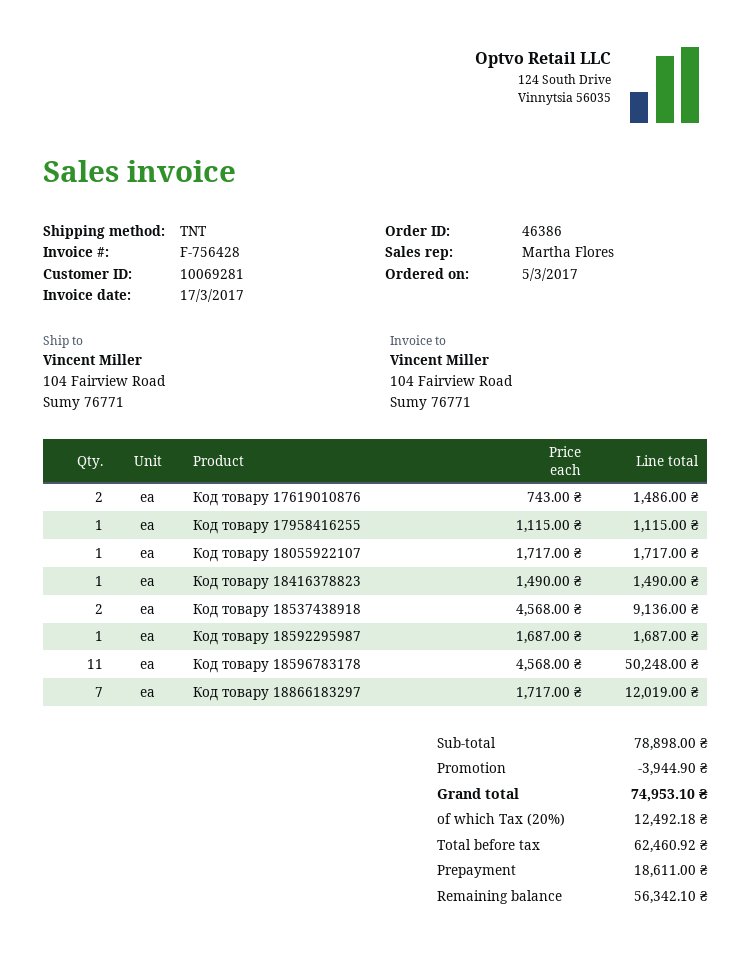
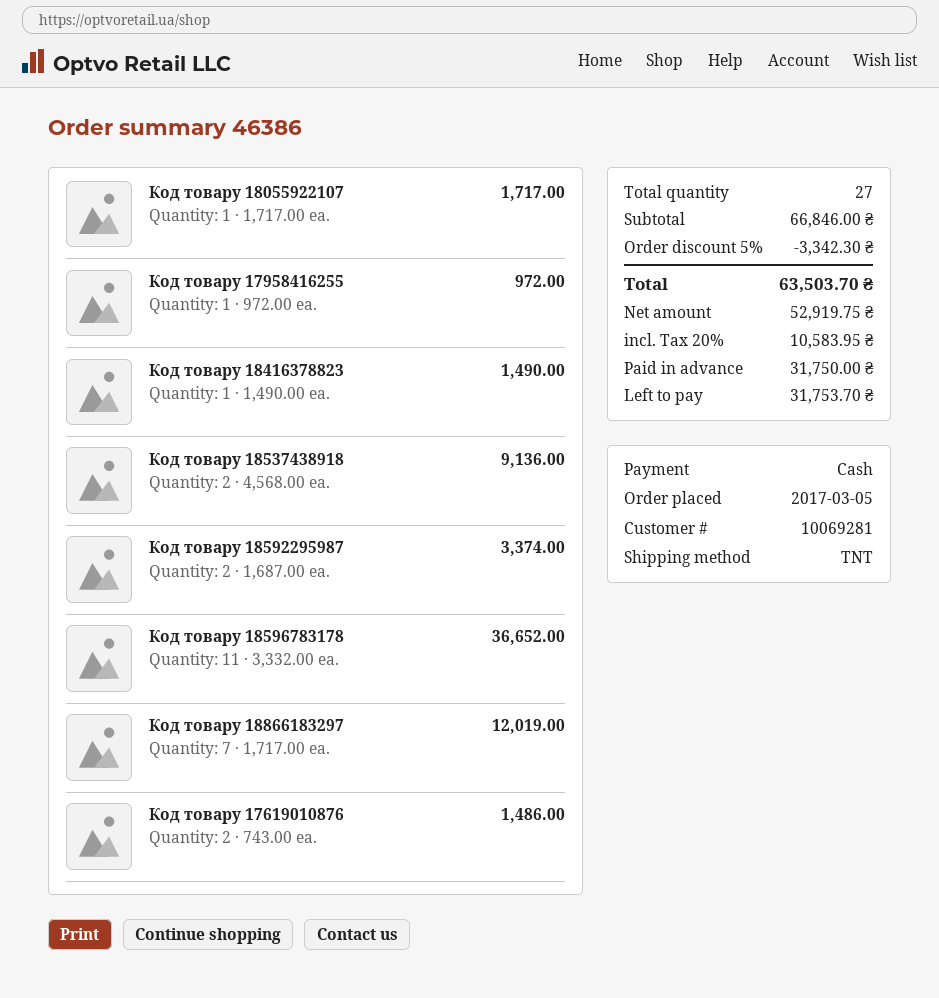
Код товару 17958416255: 1 x 1115.00 = 1115.00 -> 1 x 972.00 = 972.00
Код товару 18592295987: 1 x 1687.00 = 1687.00 -> 2 x 1687.00 = 3374.00
Код товару 18596783178: 11 x 4568.00 = 50248.00 -> 11 x 3332.00 = 36652.00
subtotal: 78898.00 -> 66846.00
discount: 3944.90 -> 3342.30
net: 62460.92 -> 52919.75
tax: 20% = 12492.18 -> 20% = 10583.95
total: 74953.10 -> 63503.70
deposit: 18611.00 -> 31750.00
balance: 56342.10 -> 31753.70

